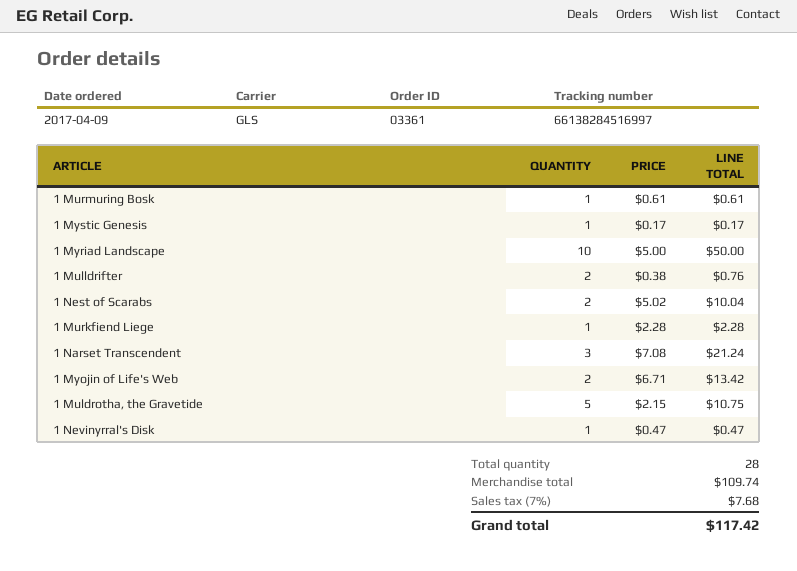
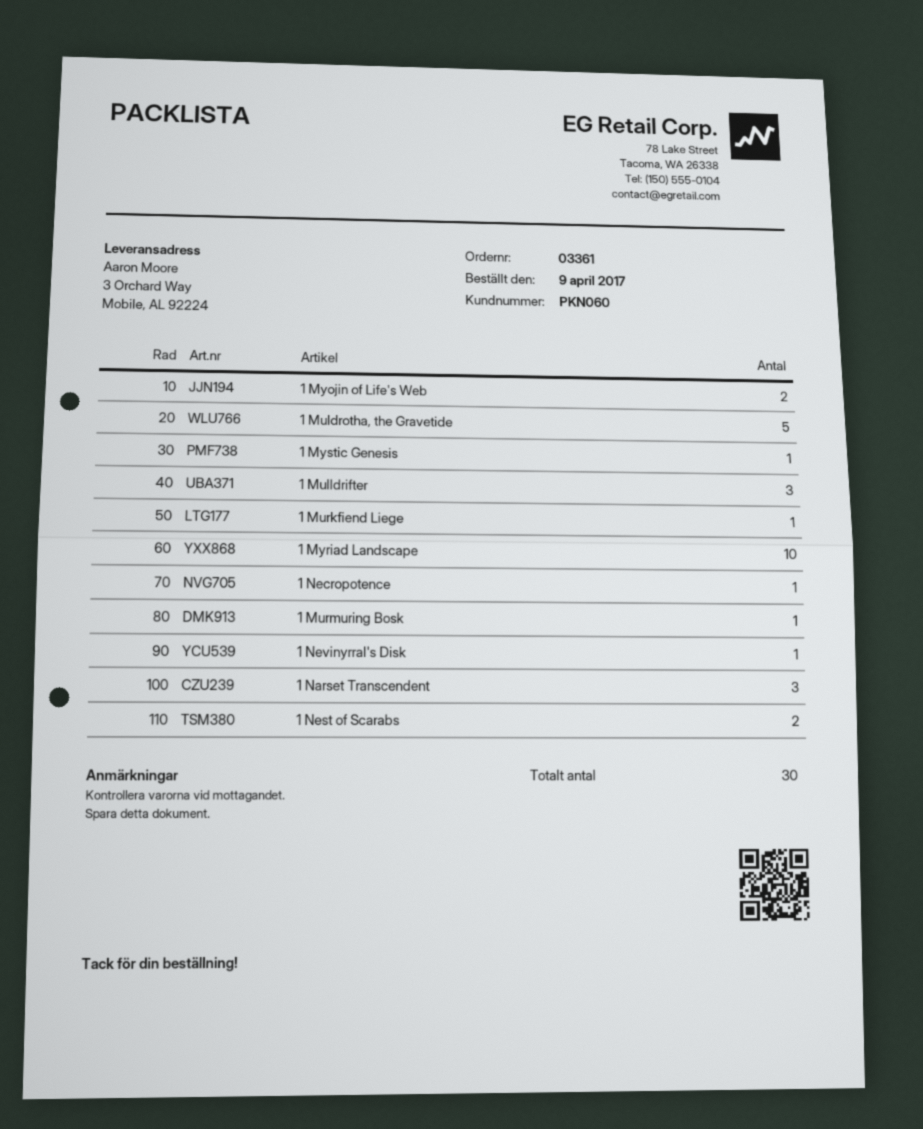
1 Mulldrifter: 2 -> 3
1 Necropotence: none -> 1
total quantity: 28 -> 30

